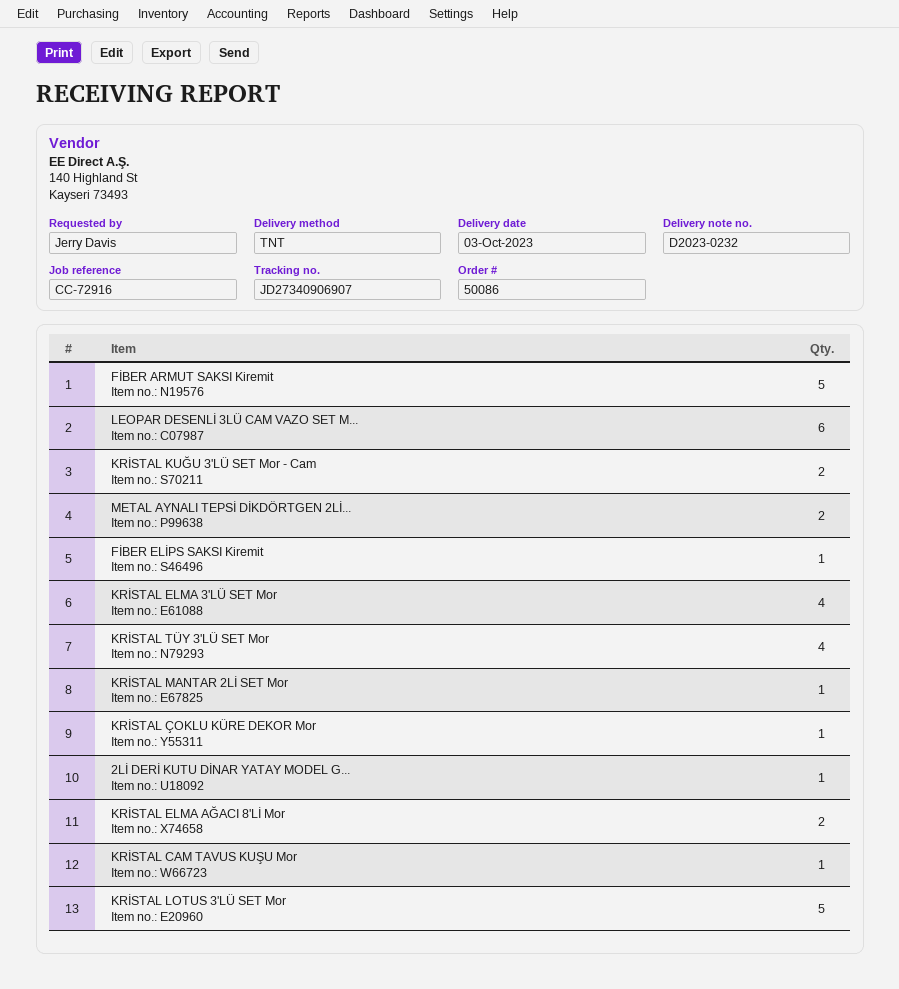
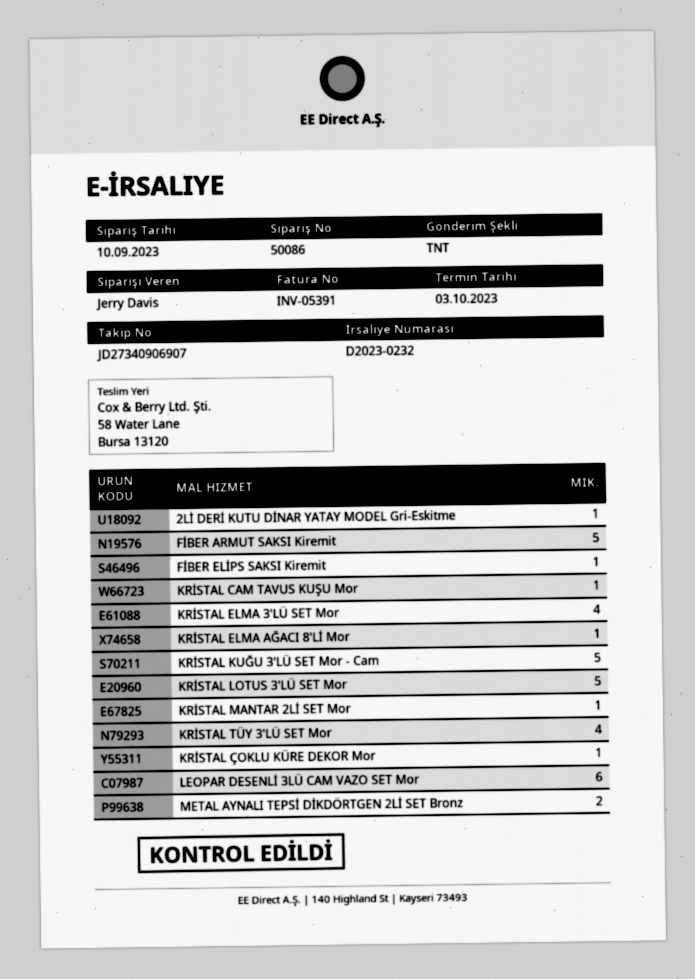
KRİSTAL KUĞU 3'LÜ SET Mor - Cam: 2 -> 5
KRİSTAL ELMA AĞACI 8'Lİ Mor: 2 -> 1

